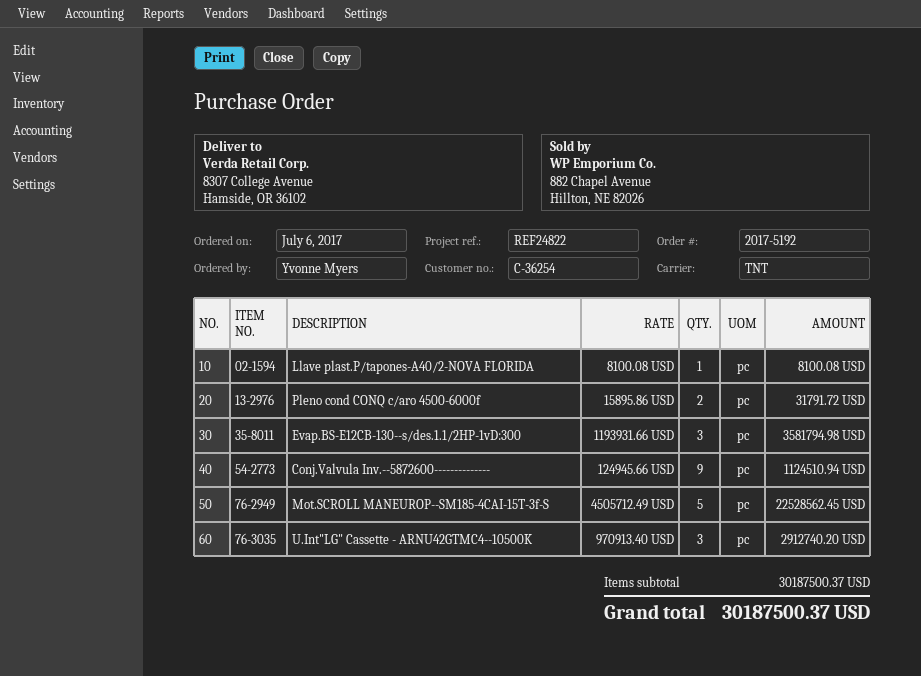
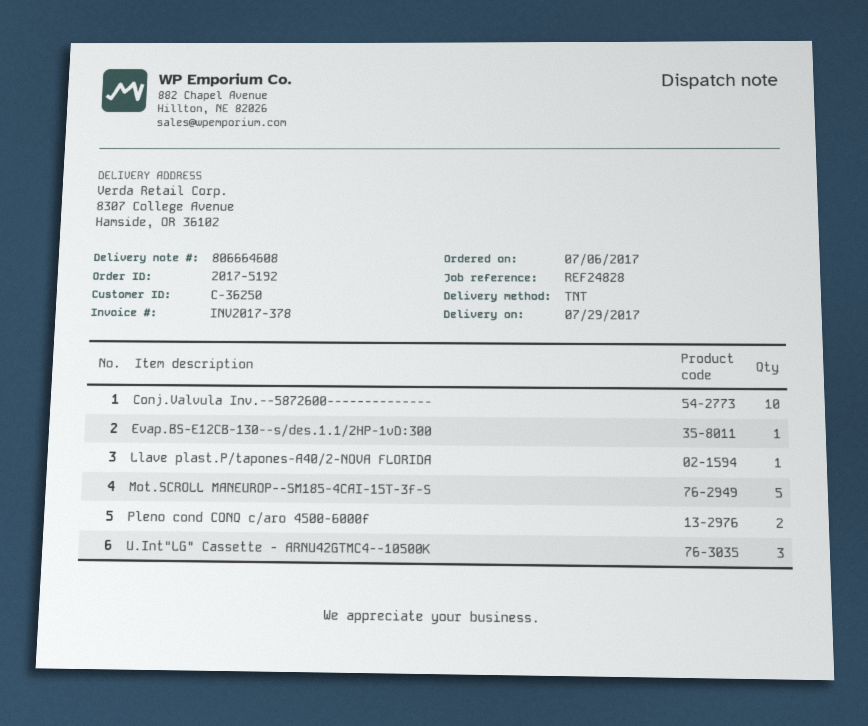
customer number: C-36254 -> C-36250
reference: REF24822 -> REF24828
Evap.BS-E12CB-130--s/des.1.1/2HP-1vD:300: 3 -> 1
Conj.Valvula Inv.--5872600--------------: 9 -> 10

